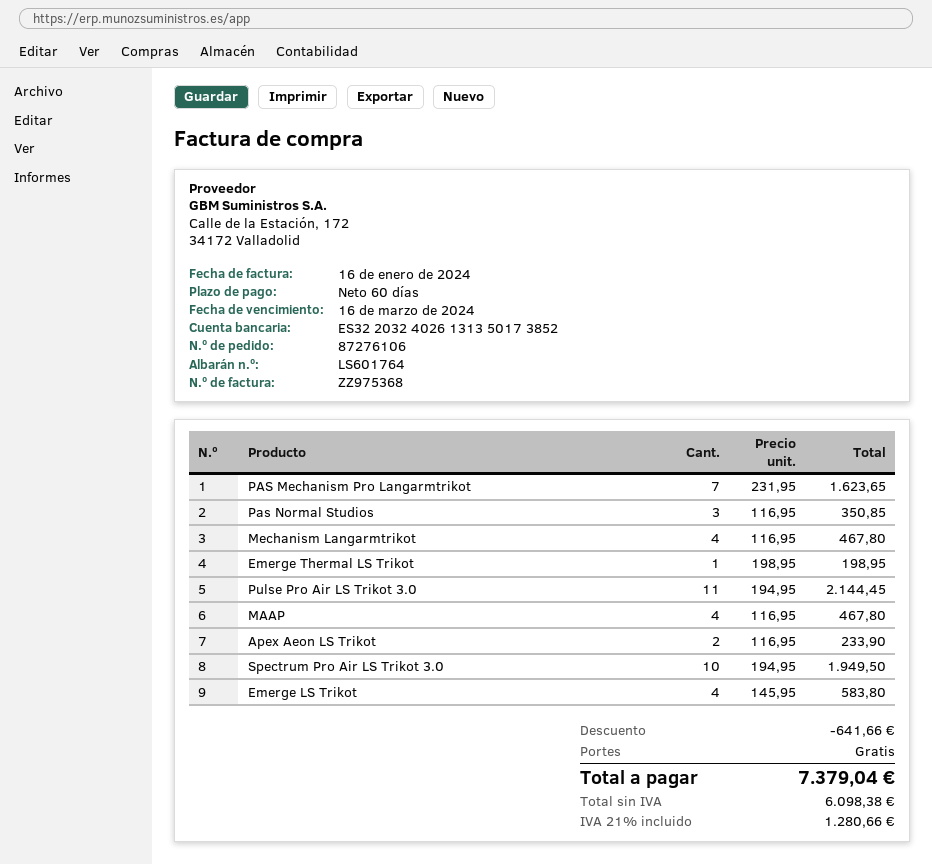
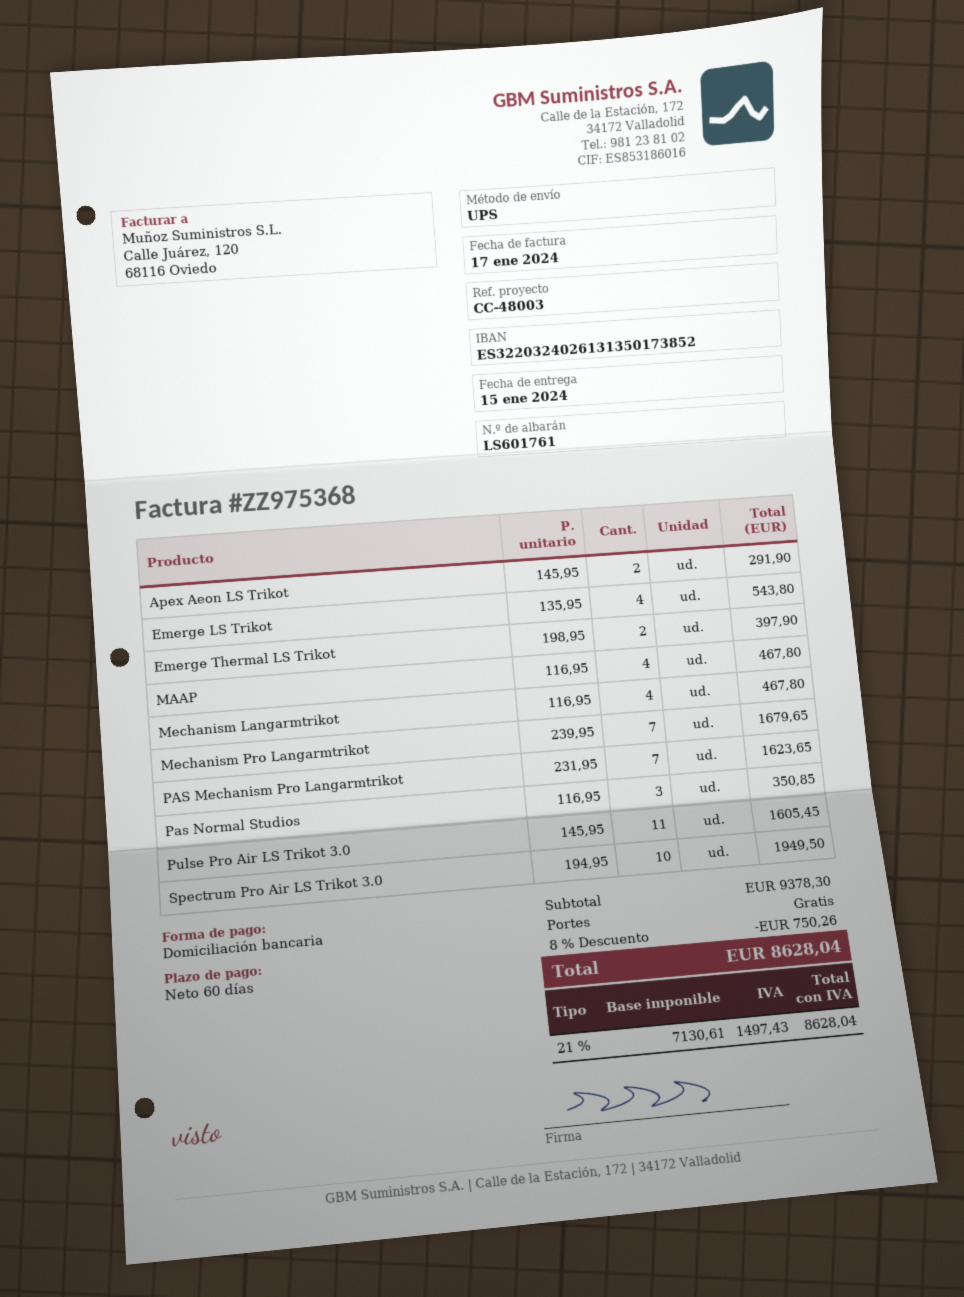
delivery note number: LS601764 -> LS601761
invoice date: 2024-01-16 -> 2024-01-17
Emerge Thermal LS Trikot: 1 x 198.95 = 198.95 -> 2 x 198.95 = 397.90
Pulse Pro Air LS Trikot 3.0: 11 x 194.95 = 2144.45 -> 11 x 145.95 = 1605.45
Apex Aeon LS Trikot: 2 x 116.95 = 233.90 -> 2 x 145.95 = 291.90
Emerge LS Trikot: 4 x 145.95 = 583.80 -> 4 x 135.95 = 543.80
Mechanism Pro Langarmtrikot: none -> 7 x 239.95 = 1679.65
discount: 641.66 -> 750.26
net: 6098.38 -> 7130.61
tax: 21% = 1280.66 -> 21% = 1497.43
total: 7379.04 -> 8628.04

